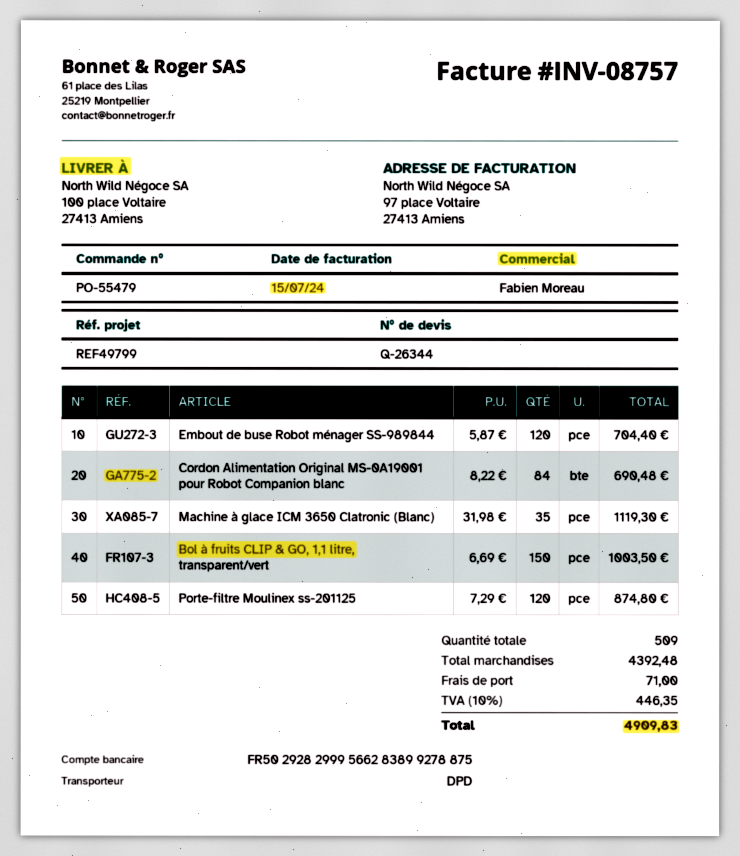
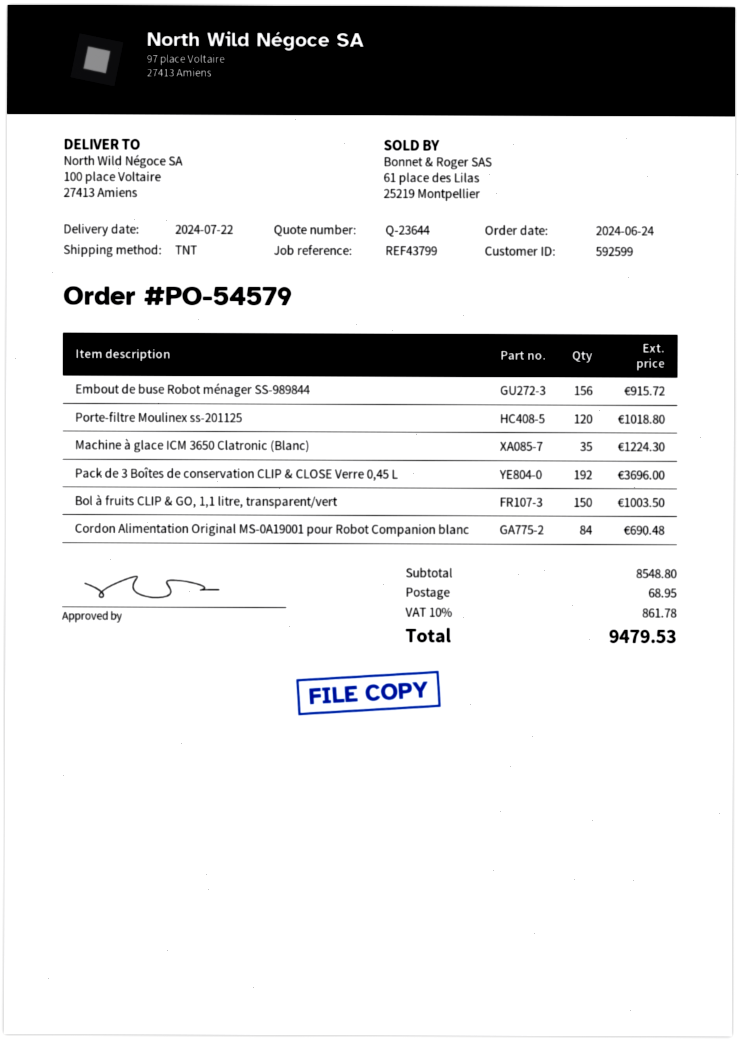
quote number: Q-26344 -> Q-23644
order number: PO-55479 -> PO-54579
reference: REF49799 -> REF43799
shipping method: DPD -> TNT
Embout de buse Robot ménager SS-989844: 120 for 704.40 -> 156 for 915.72
Machine à glace ICM 3650 Clatronic (Blanc): 35 for 1119.30 -> 35 for 1224.30
Porte-filtre Moulinex ss-201125: 120 for 874.80 -> 120 for 1018.80
Pack de 3 Boîtes de conservation CLIP & CLOSE Verre 0,45 L: none -> 192 for 3696.00
subtotal: 4392.48 -> 8548.80
shipping: 71.00 -> 68.95
tax: 10% = 446.35 -> 10% = 861.78
total: 4909.83 -> 9479.53

